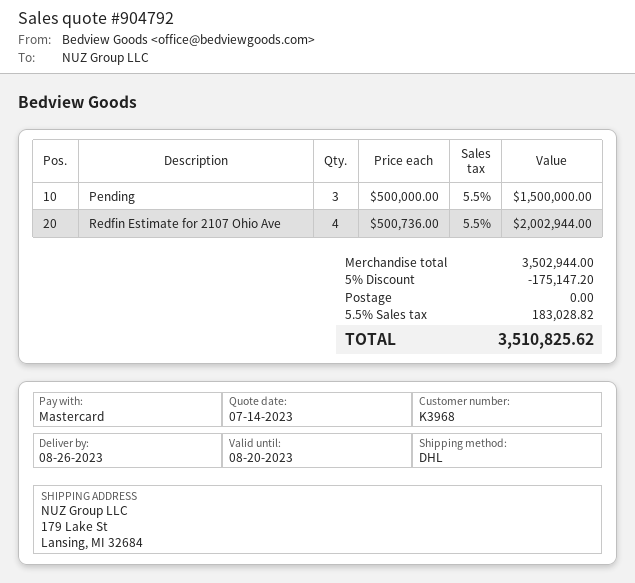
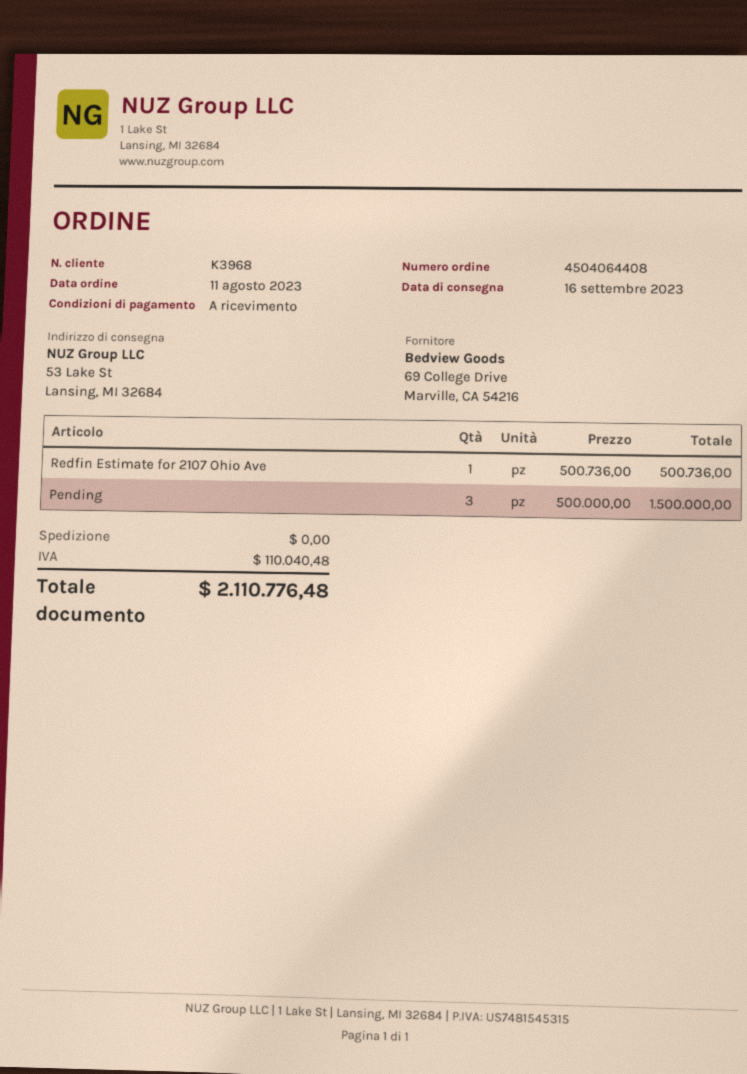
delivery date: 2023-08-26 -> 2023-09-16
ship to: 179 Lake St, Lansing, MI 32684 -> 53 Lake St, Lansing, MI 32684
Redfin Estimate for 2107 Ohio Ave: 4 x 500736.00 = 2002944.00 -> 1 x 500736.00 = 500736.00
discount: 5% = 175147.20 -> none
tax: 183028.82 -> 110040.48
total: 3510825.62 -> 2110776.48

